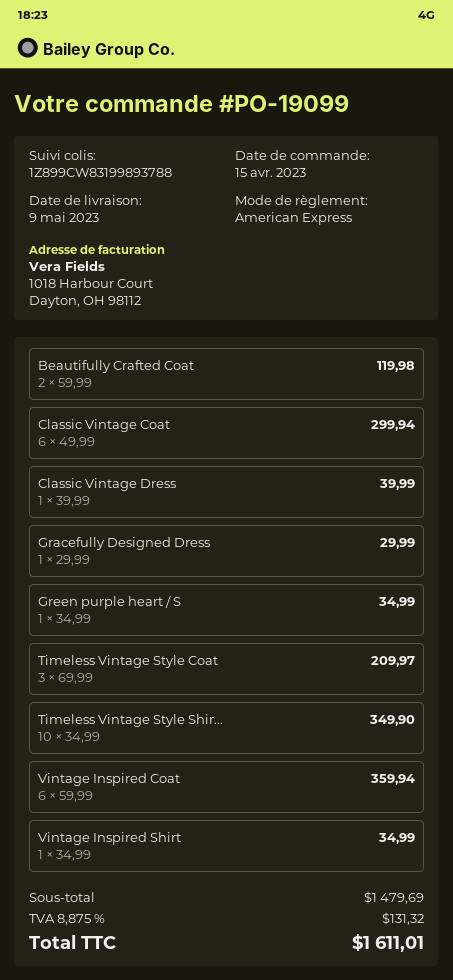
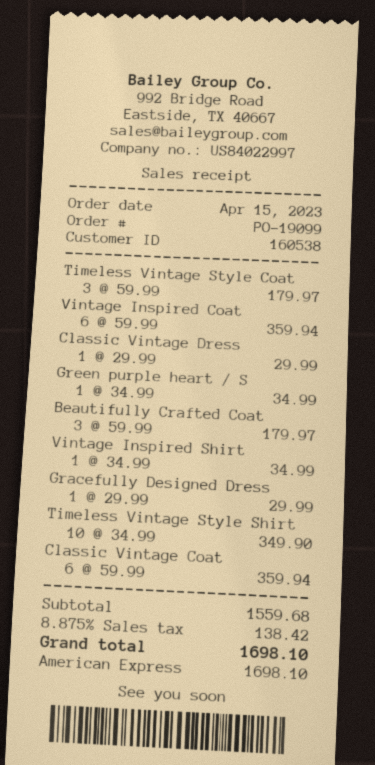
Beautifully Crafted Coat: 2 x 59.99 = 119.98 -> 3 x 59.99 = 179.97
Classic Vintage Coat: 6 x 49.99 = 299.94 -> 6 x 59.99 = 359.94
Classic Vintage Dress: 1 x 39.99 = 39.99 -> 1 x 29.99 = 29.99
Timeless Vintage Style Coat: 3 x 69.99 = 209.97 -> 3 x 59.99 = 179.97
subtotal: 1479.69 -> 1559.68
tax: 8.875% = 131.32 -> 8.875% = 138.42
total: 1611.01 -> 1698.10

